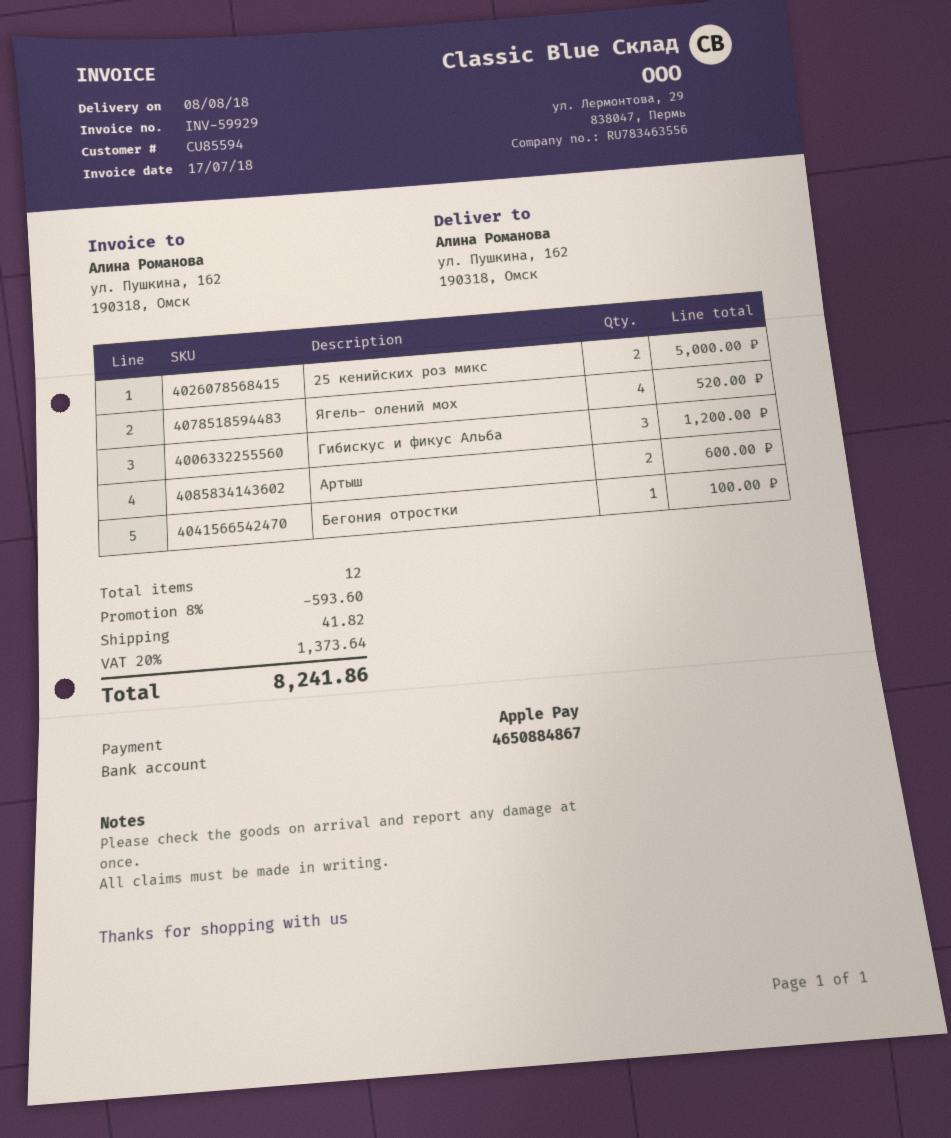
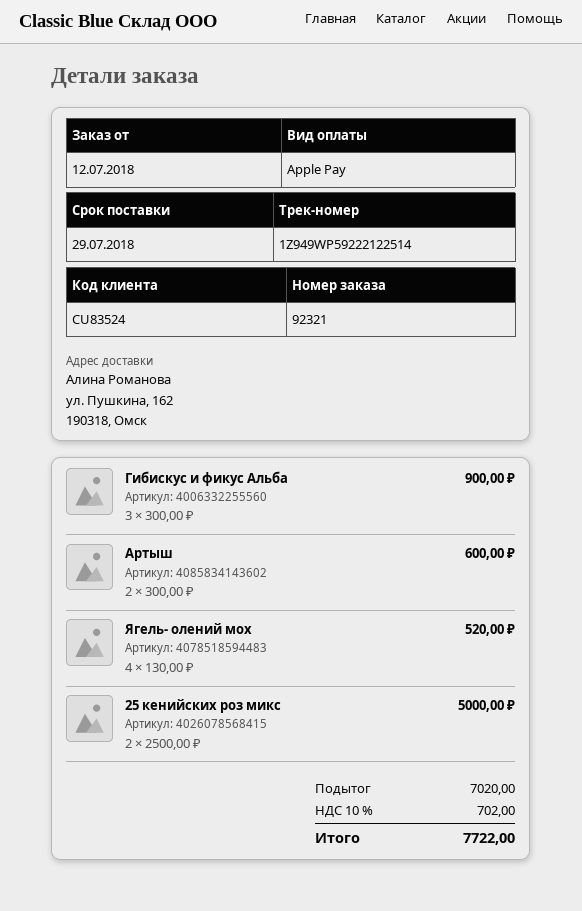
delivery date: 2018-08-08 -> 2018-07-29
customer number: CU85594 -> CU83524
Гибискус и фикус Альба: 3 for 1200.00 -> 3 for 900.00
Бегония отростки: 1 for 100.00 -> none
discount: 8% = 593.60 -> none
shipping: 41.82 -> none
tax: 20% = 1373.64 -> 10% = 702.00
total: 8241.86 -> 7722.00

